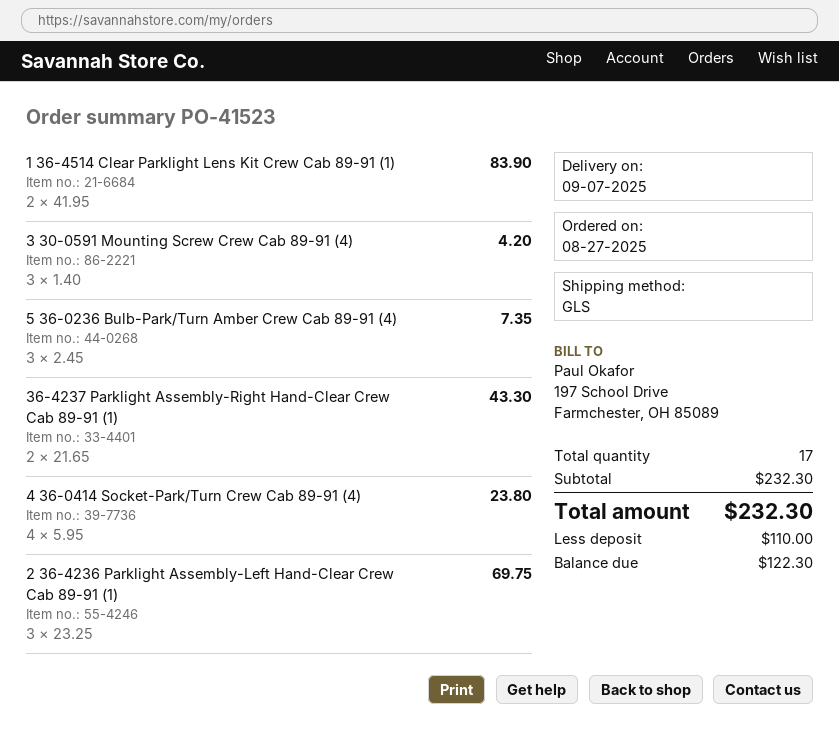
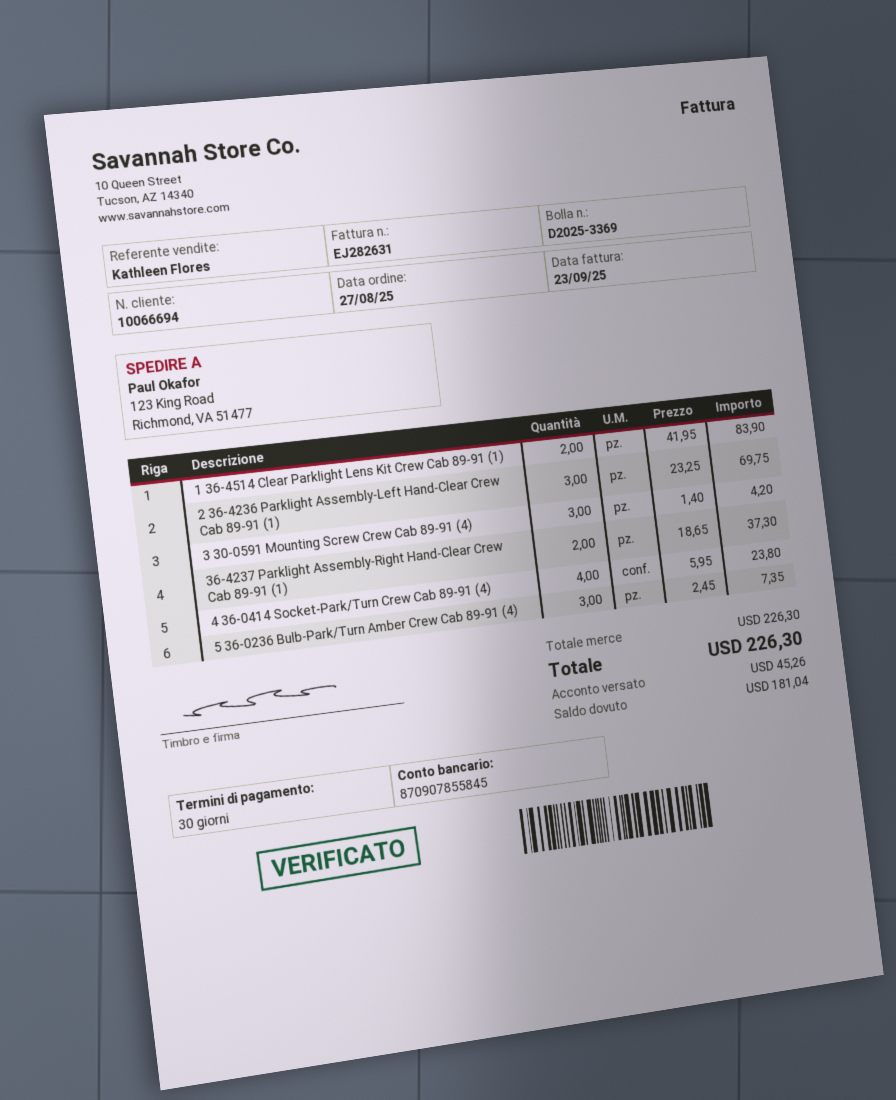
36-4237 Parklight Assembly-Right Hand-Clear Crew Cab 89-91 (1): 2 x 21.65 = 43.30 -> 2 x 18.65 = 37.30
subtotal: 232.30 -> 226.30
total: 232.30 -> 226.30
deposit: 110.00 -> 45.26
balance: 122.30 -> 181.04

